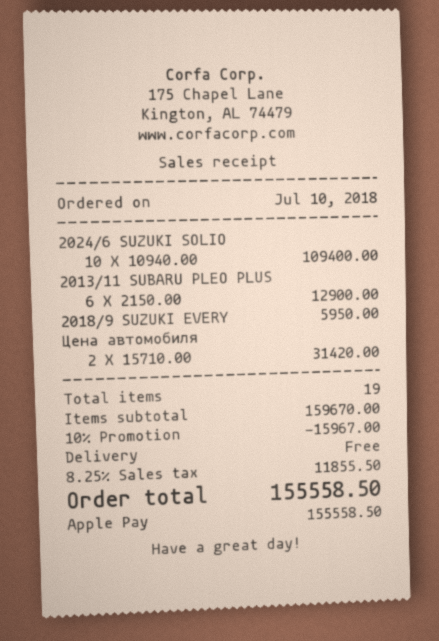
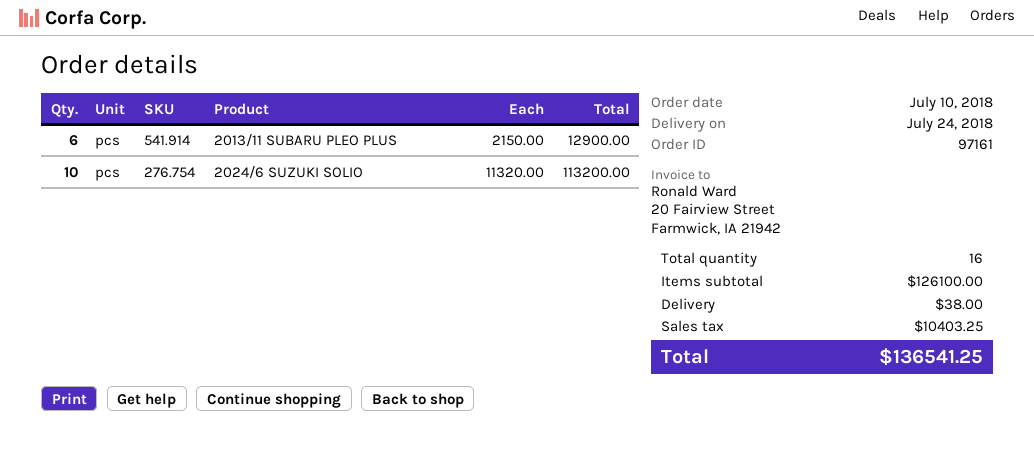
2024/6 SUZUKI SOLIO: 10 x 10940.00 = 109400.00 -> 10 x 11320.00 = 113200.00
2018/9 SUZUKI EVERY: 1 x 5950.00 = 5950.00 -> none
Цена автомобиля: 2 x 15710.00 = 31420.00 -> none
total quantity: 19 -> 16
subtotal: 159670.00 -> 126100.00
discount: 10% = 15967.00 -> none
shipping: 0.00 -> 38.00
tax: 11855.50 -> 10403.25
total: 155558.50 -> 136541.25

